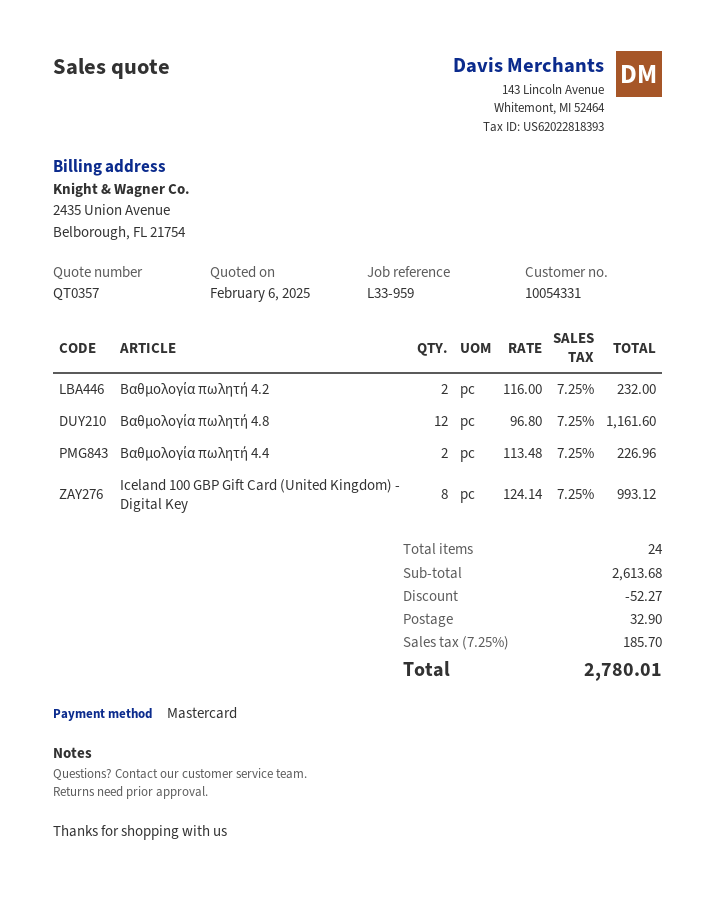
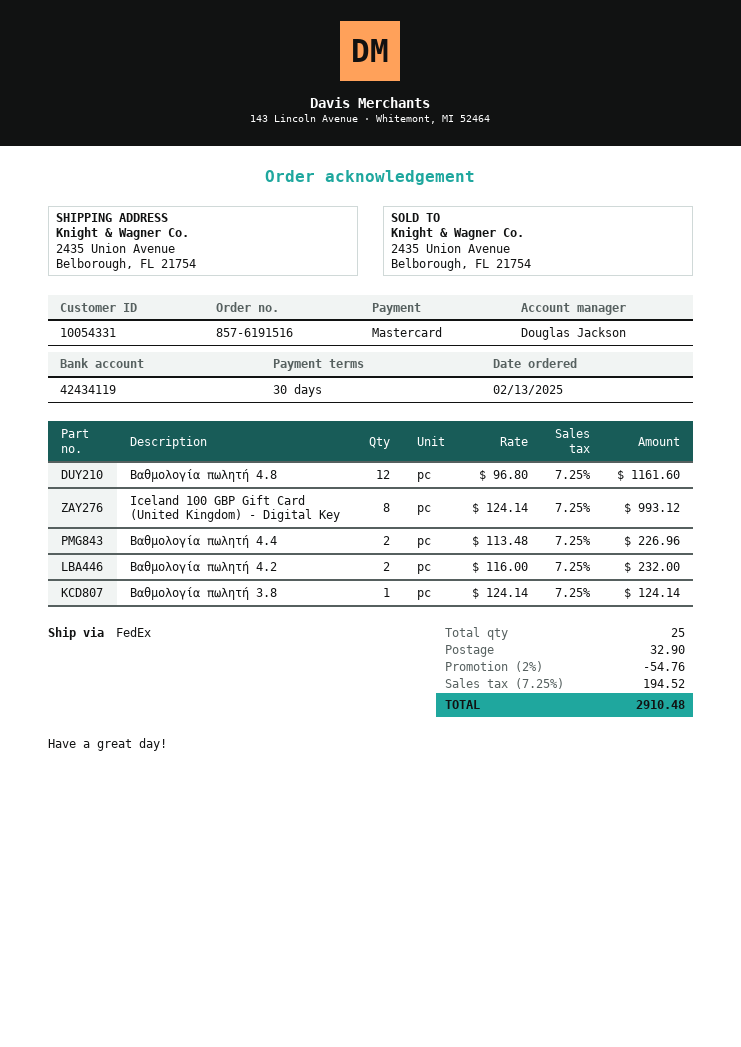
Βαθμολογία πωλητή 3.8: none -> 1 x 124.14 = 124.14
total quantity: 24 -> 25
discount: 52.27 -> 54.76
tax: 7.25% = 185.70 -> 7.25% = 194.52
total: 2780.01 -> 2910.48

